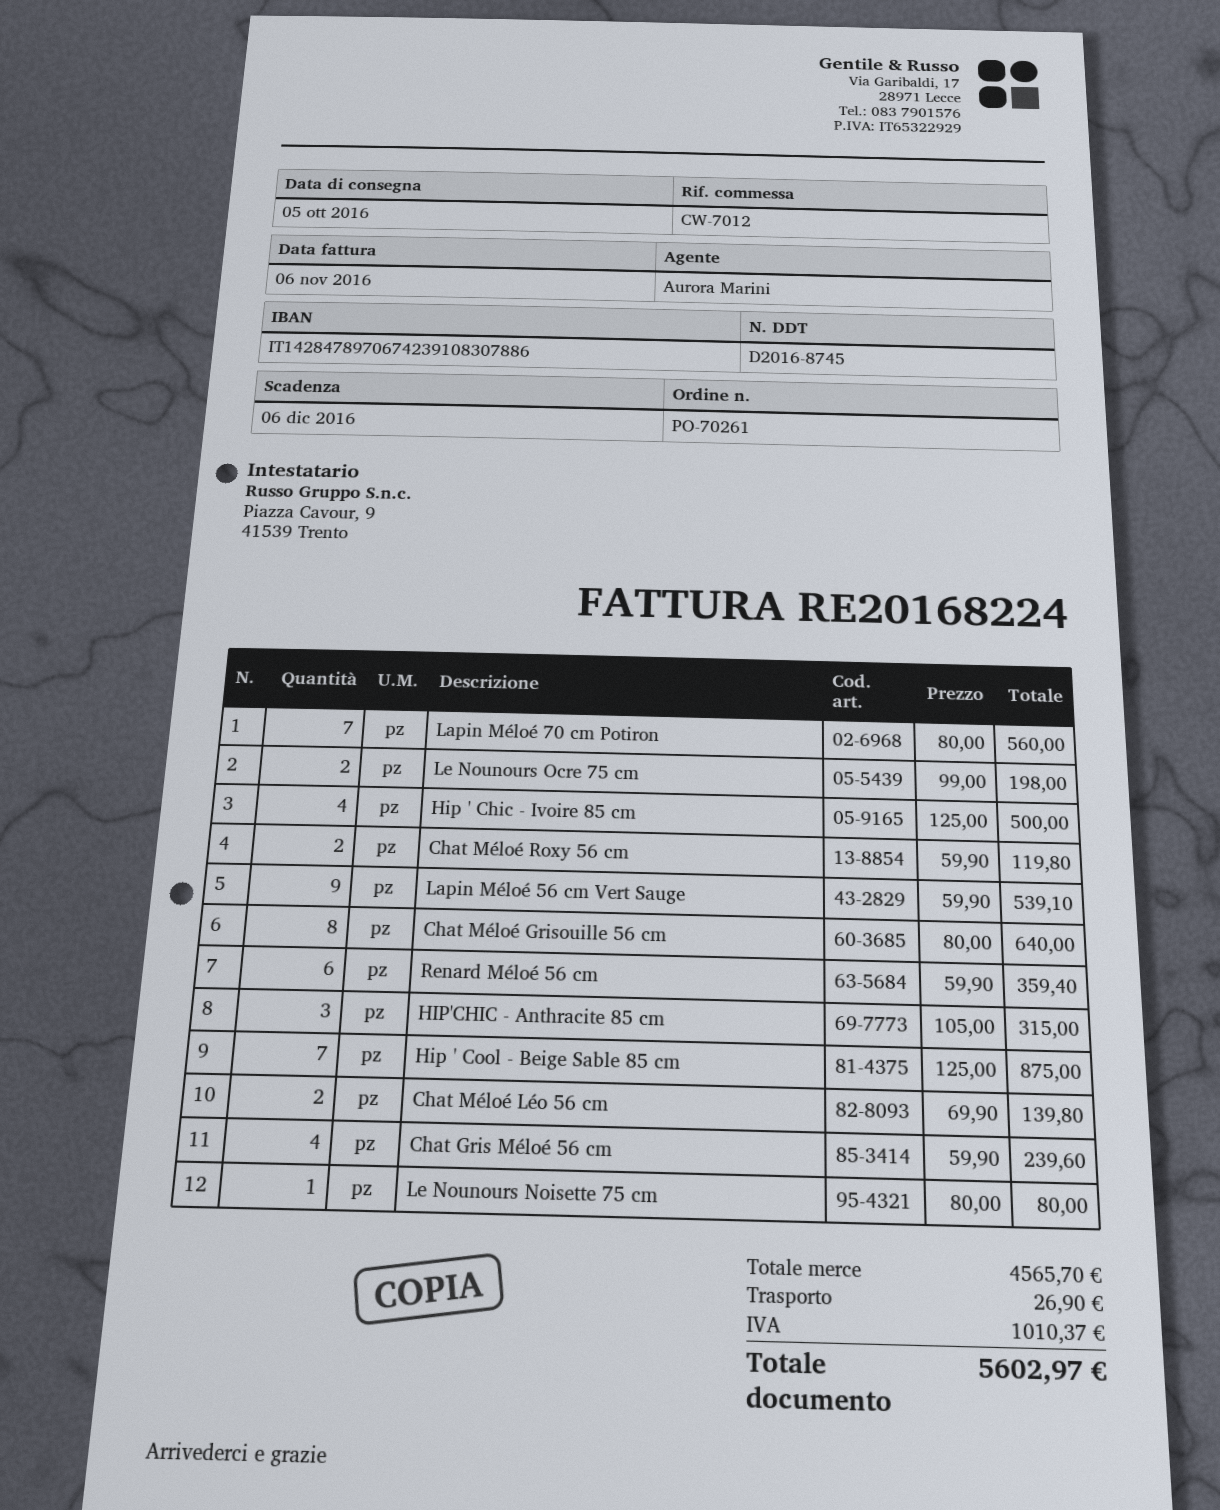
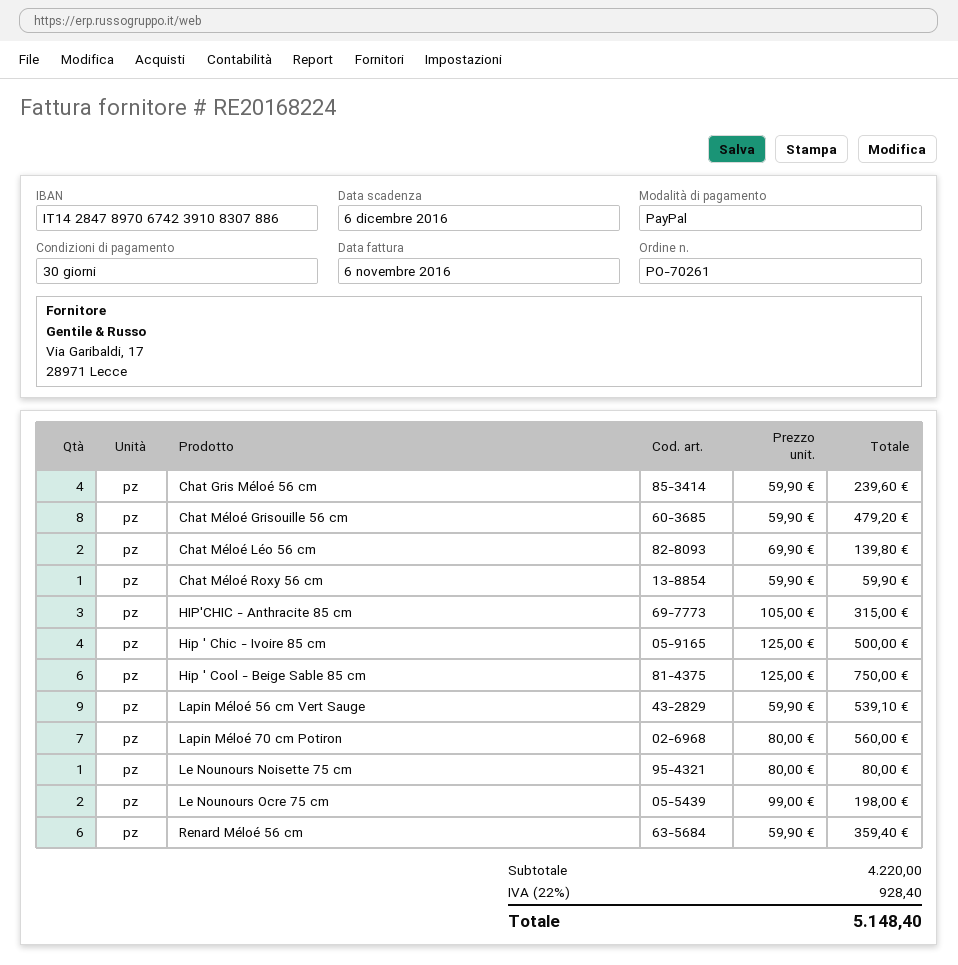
Chat Méloé Roxy 56 cm: 2 x 59.90 = 119.80 -> 1 x 59.90 = 59.90
Chat Méloé Grisouille 56 cm: 8 x 80.00 = 640.00 -> 8 x 59.90 = 479.20
Hip ' Cool - Beige Sable 85 cm: 7 x 125.00 = 875.00 -> 6 x 125.00 = 750.00
subtotal: 4565.70 -> 4220.00
shipping: 26.90 -> none
tax: 1010.37 -> 928.40
total: 5602.97 -> 5148.40

